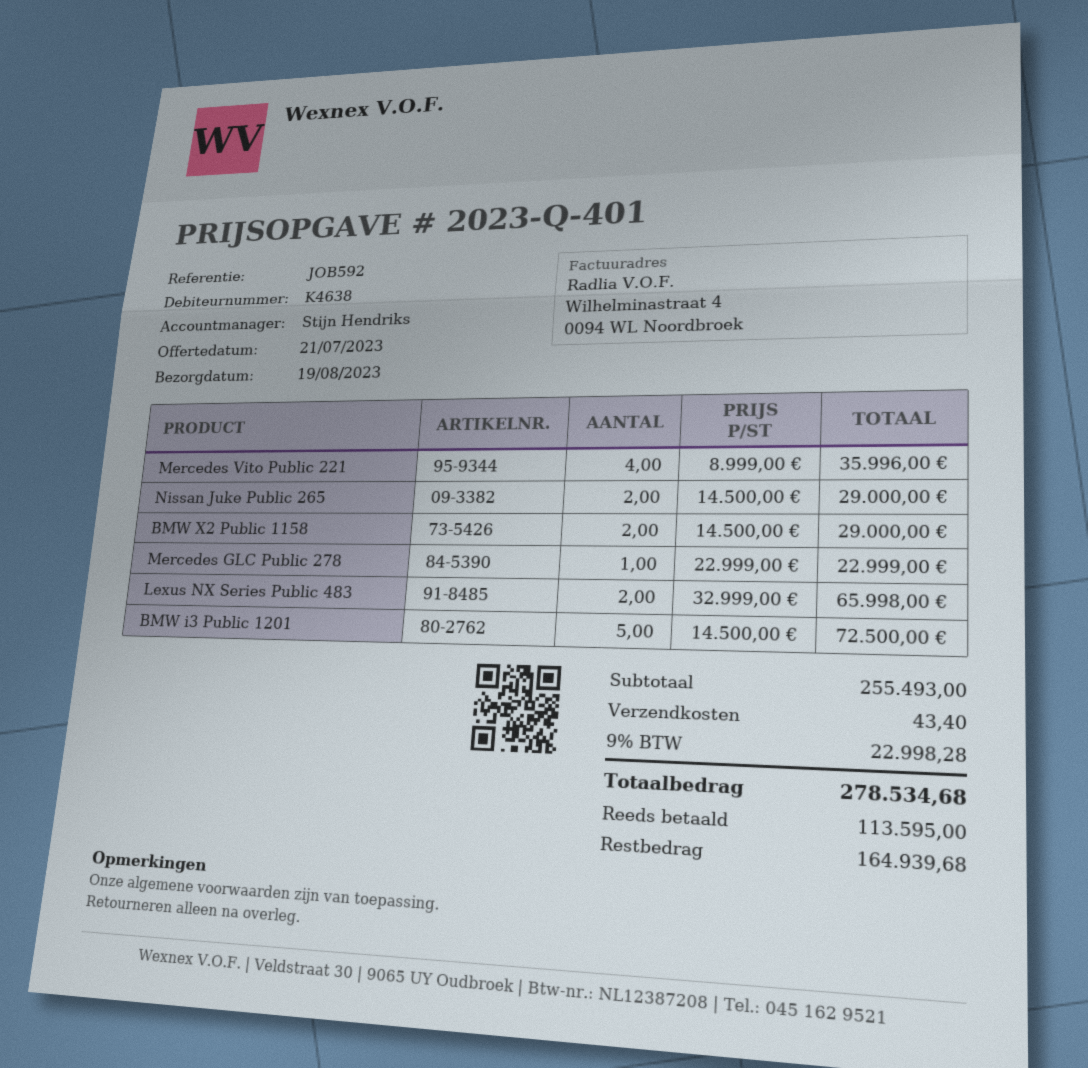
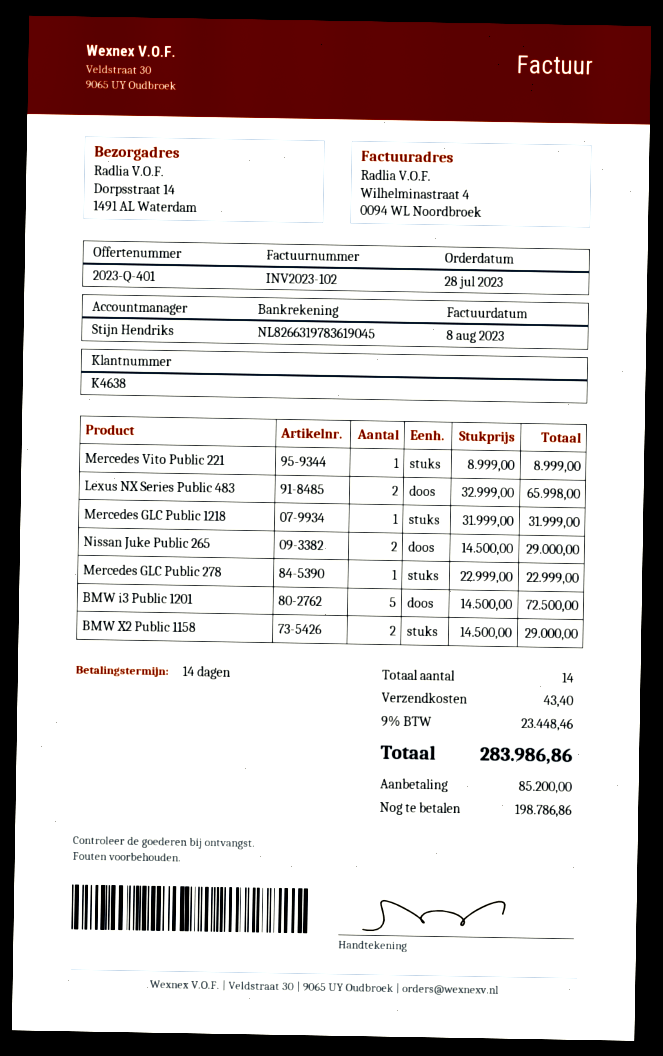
Mercedes Vito Public 221: 4 x 8999.00 = 35996.00 -> 1 x 8999.00 = 8999.00
Mercedes GLC Public 1218: none -> 1 x 31999.00 = 31999.00
tax: 9% = 22998.28 -> 9% = 23448.46
total: 278534.68 -> 283986.86
deposit: 113595.00 -> 85200.00
balance: 164939.68 -> 198786.86

